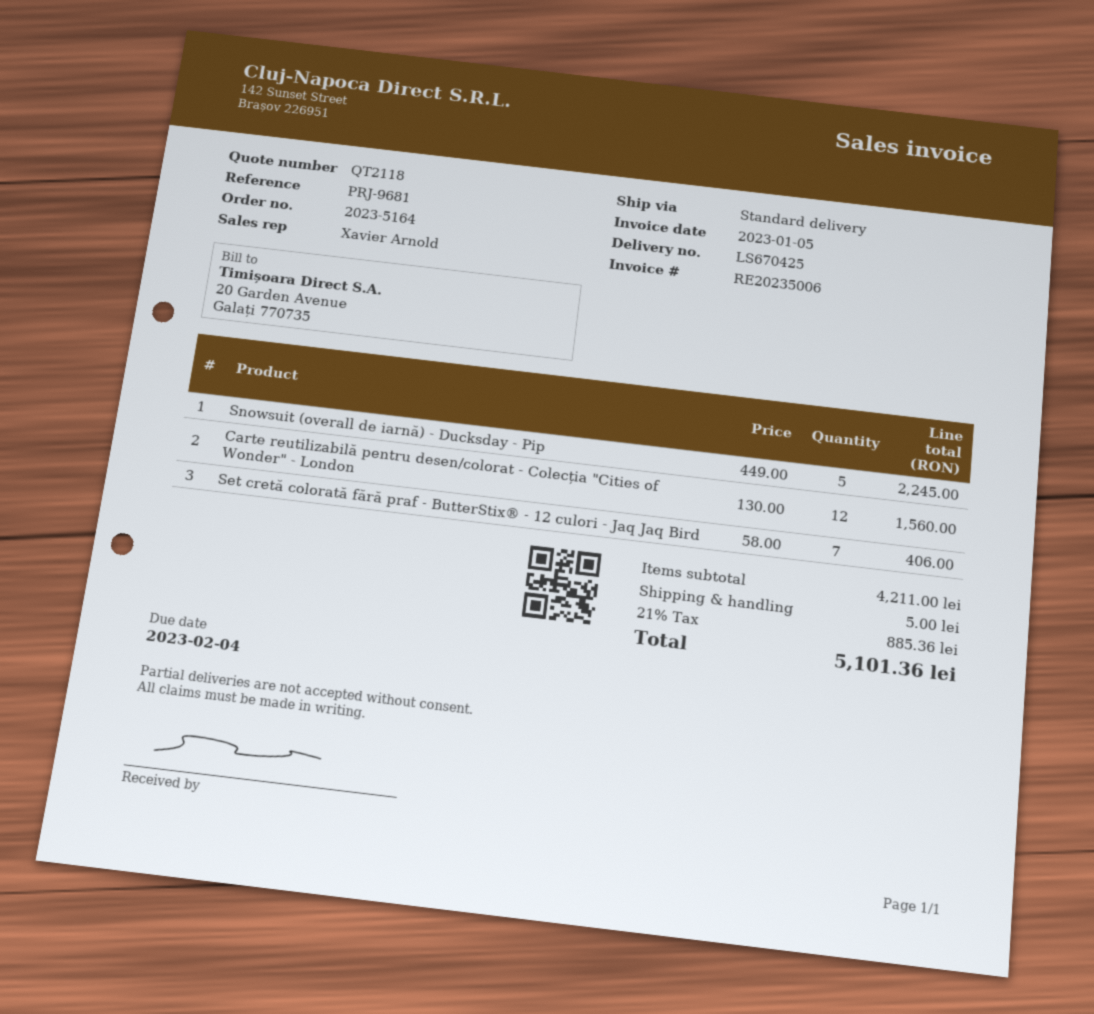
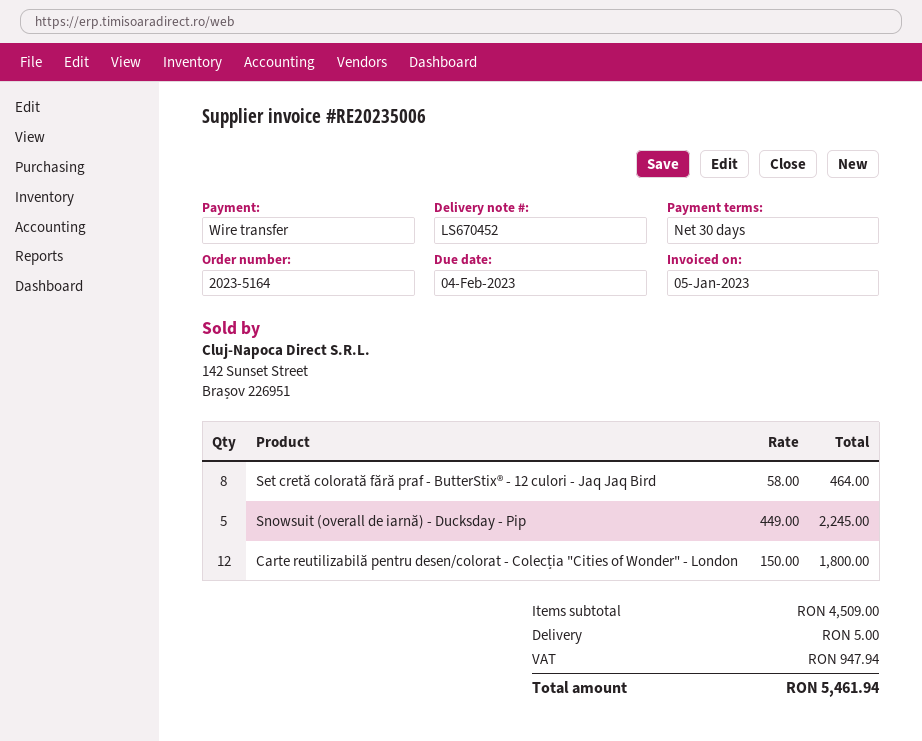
delivery note number: LS670425 -> LS670452
Carte reutilizabilă pentru desen/colorat - Colecția "Cities of Wonder" - London: 12 x 130.00 = 1560.00 -> 12 x 150.00 = 1800.00
Set cretă colorată fără praf - ButterStix® - 12 culori - Jaq Jaq Bird: 7 x 58.00 = 406.00 -> 8 x 58.00 = 464.00
subtotal: 4211.00 -> 4509.00
tax: 885.36 -> 947.94
total: 5101.36 -> 5461.94

